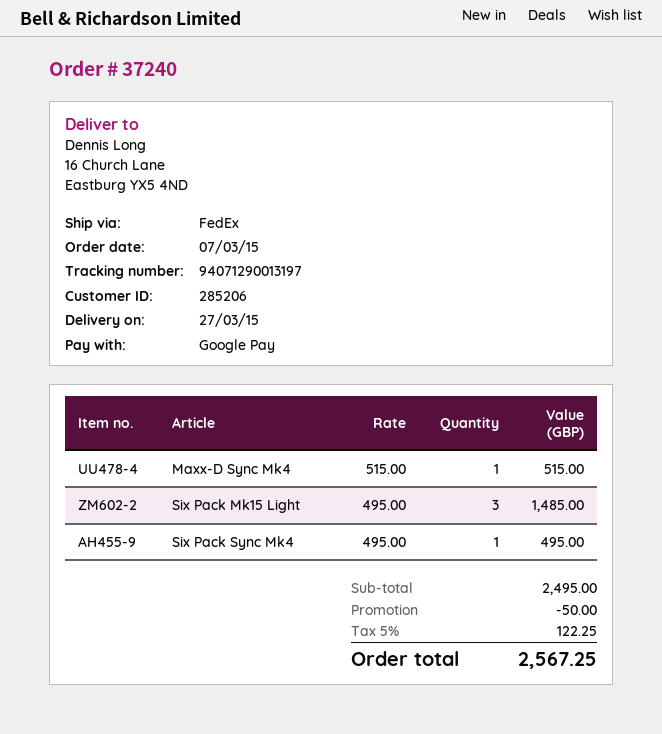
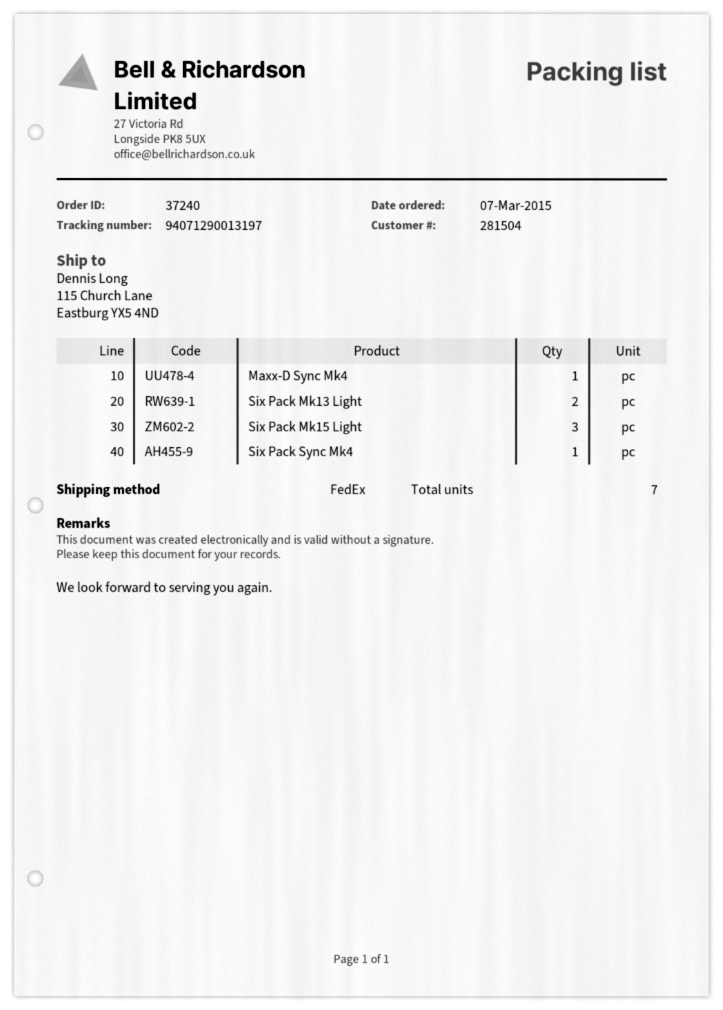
customer number: 285206 -> 281504
ship to: 16 Church Lane, Eastburg YX5 4ND -> 115 Church Lane, Eastburg YX5 4ND
Six Pack Mk13 Light: none -> 2

